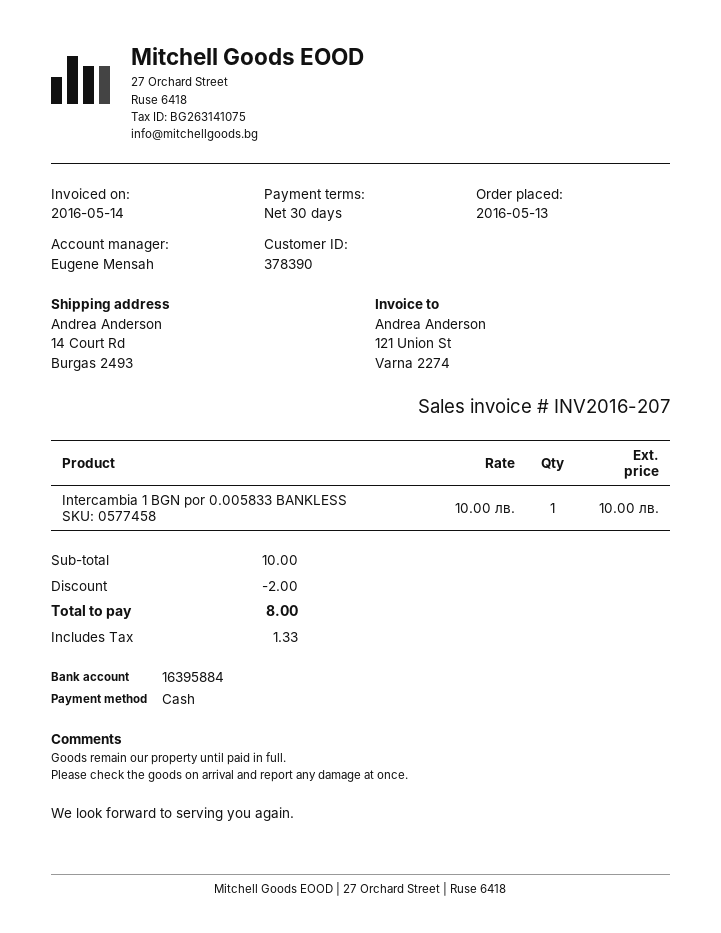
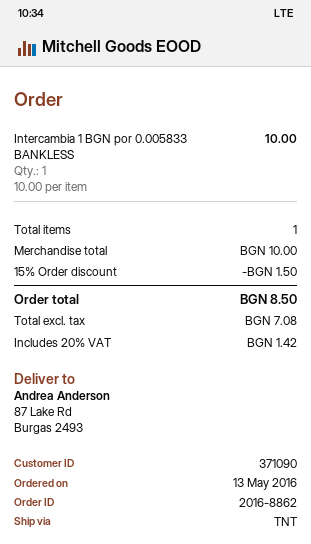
customer number: 378390 -> 371090
ship to: 14 Court Rd, Burgas 2493 -> 87 Lake Rd, Burgas 2493
discount: 2.00 -> 1.50
tax: 1.33 -> 1.42
total: 8.00 -> 8.50

